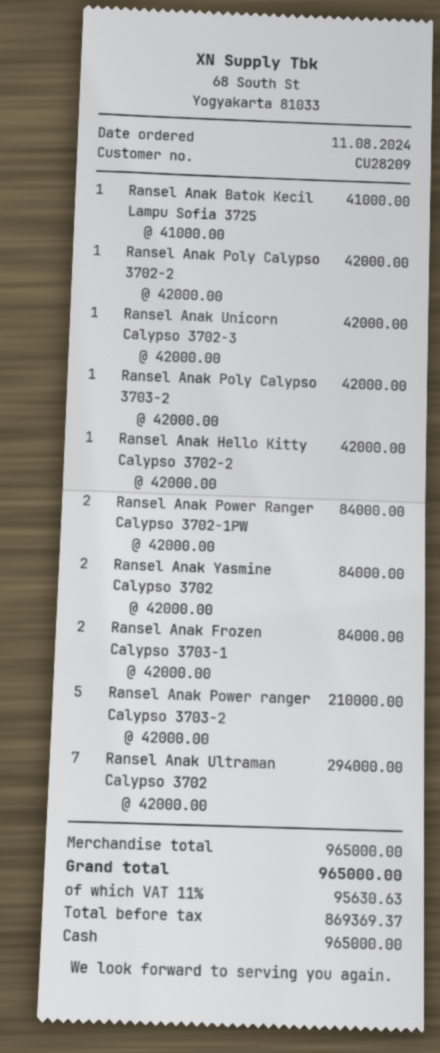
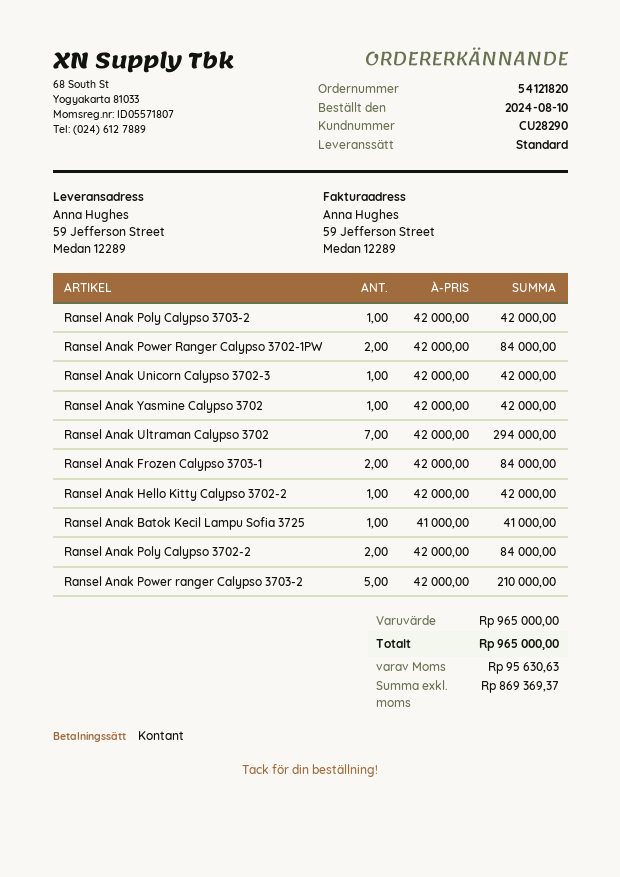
order date: 2024-08-11 -> 2024-08-10
customer number: CU28209 -> CU28290
Ransel Anak Poly Calypso 3702-2: 1 x 42000.00 = 42000.00 -> 2 x 42000.00 = 84000.00
Ransel Anak Yasmine Calypso 3702: 2 x 42000.00 = 84000.00 -> 1 x 42000.00 = 42000.00

